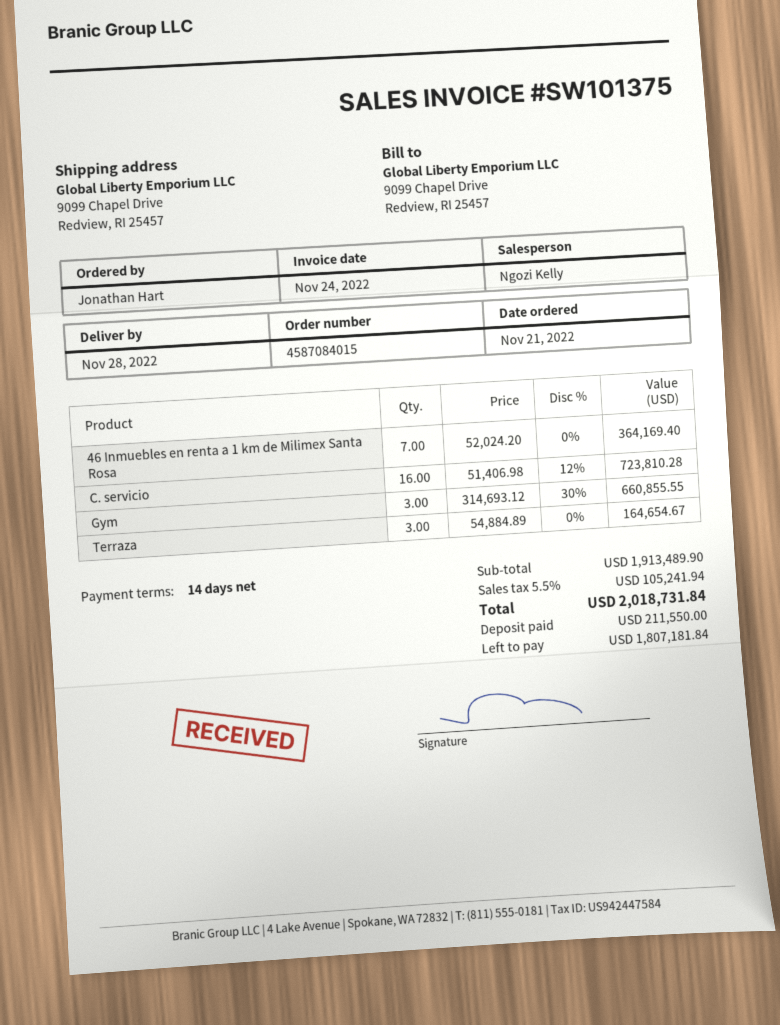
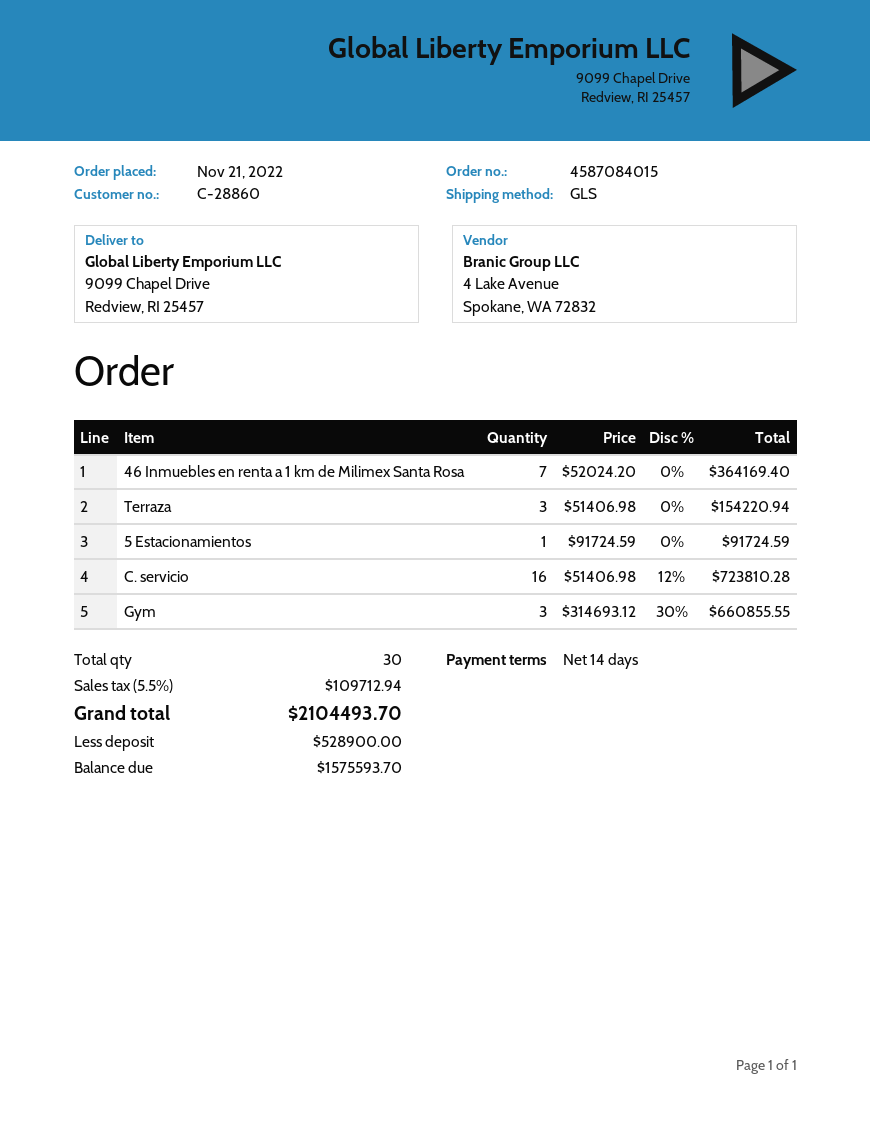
Terraza: 3 x 54884.89 = 164654.67 -> 3 x 51406.98 = 154220.94
5 Estacionamientos: none -> 1 x 91724.59 = 91724.59
tax: 5.5% = 105241.94 -> 5.5% = 109712.94
total: 2018731.84 -> 2104493.70
deposit: 211550.00 -> 528900.00
balance: 1807181.84 -> 1575593.70

